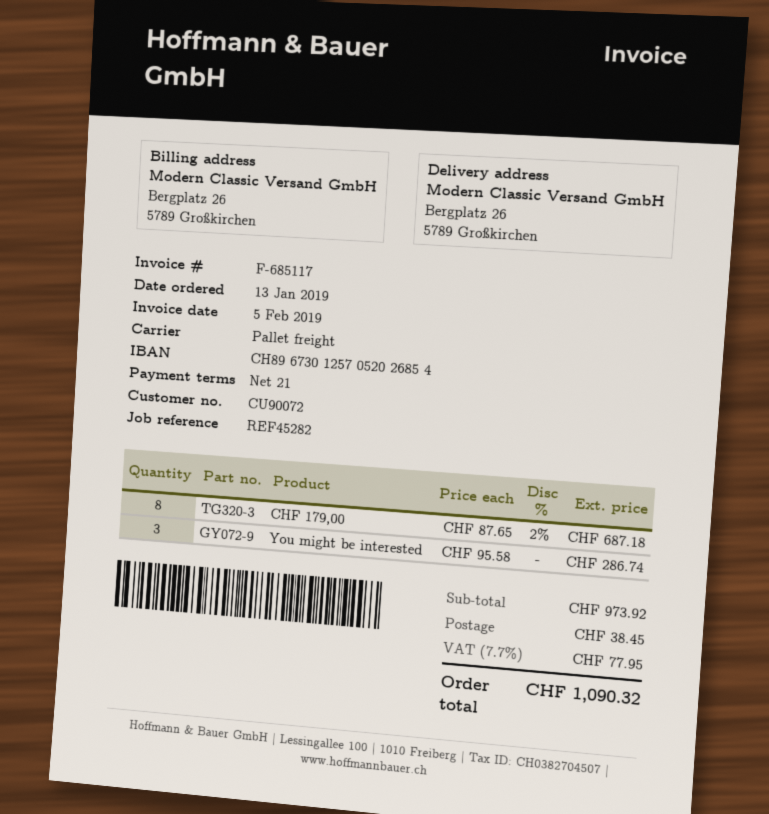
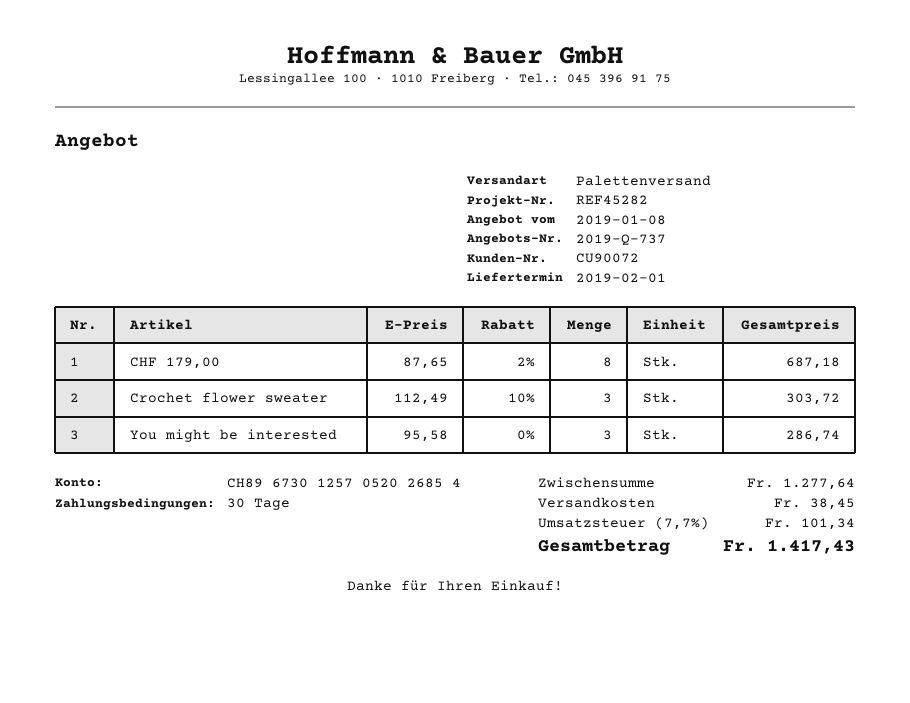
payment terms: 21 days -> 30 days
Crochet flower sweater: none -> 3 x 112.49 - 10% = 303.72
subtotal: 973.92 -> 1277.64
tax: 7.7% = 77.95 -> 7.7% = 101.34
total: 1090.32 -> 1417.43

